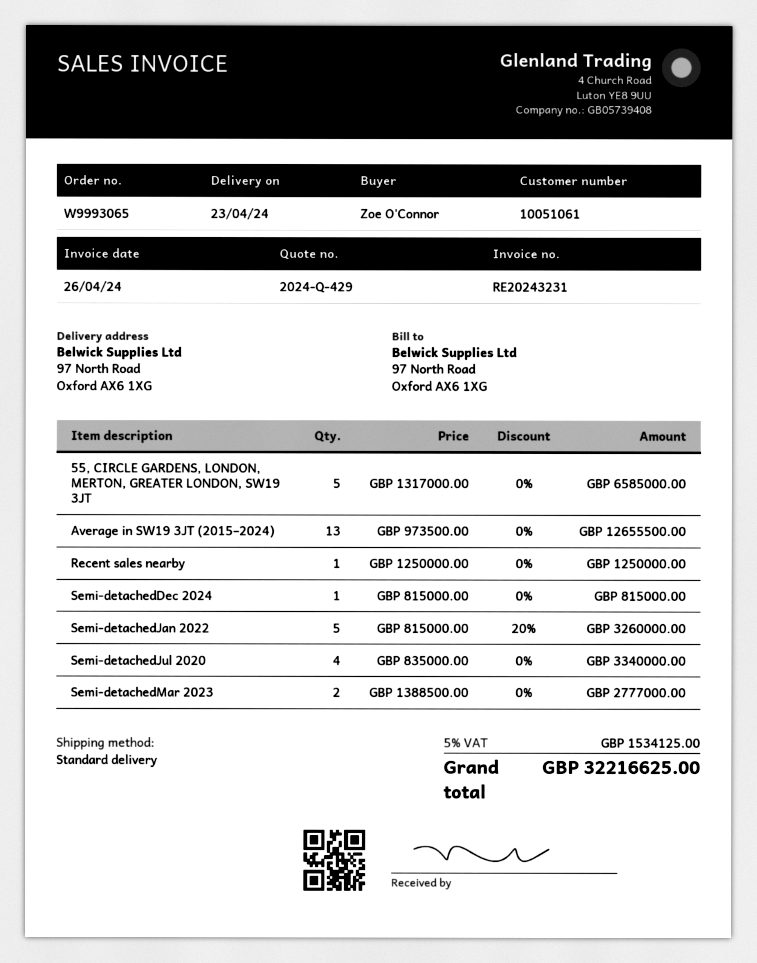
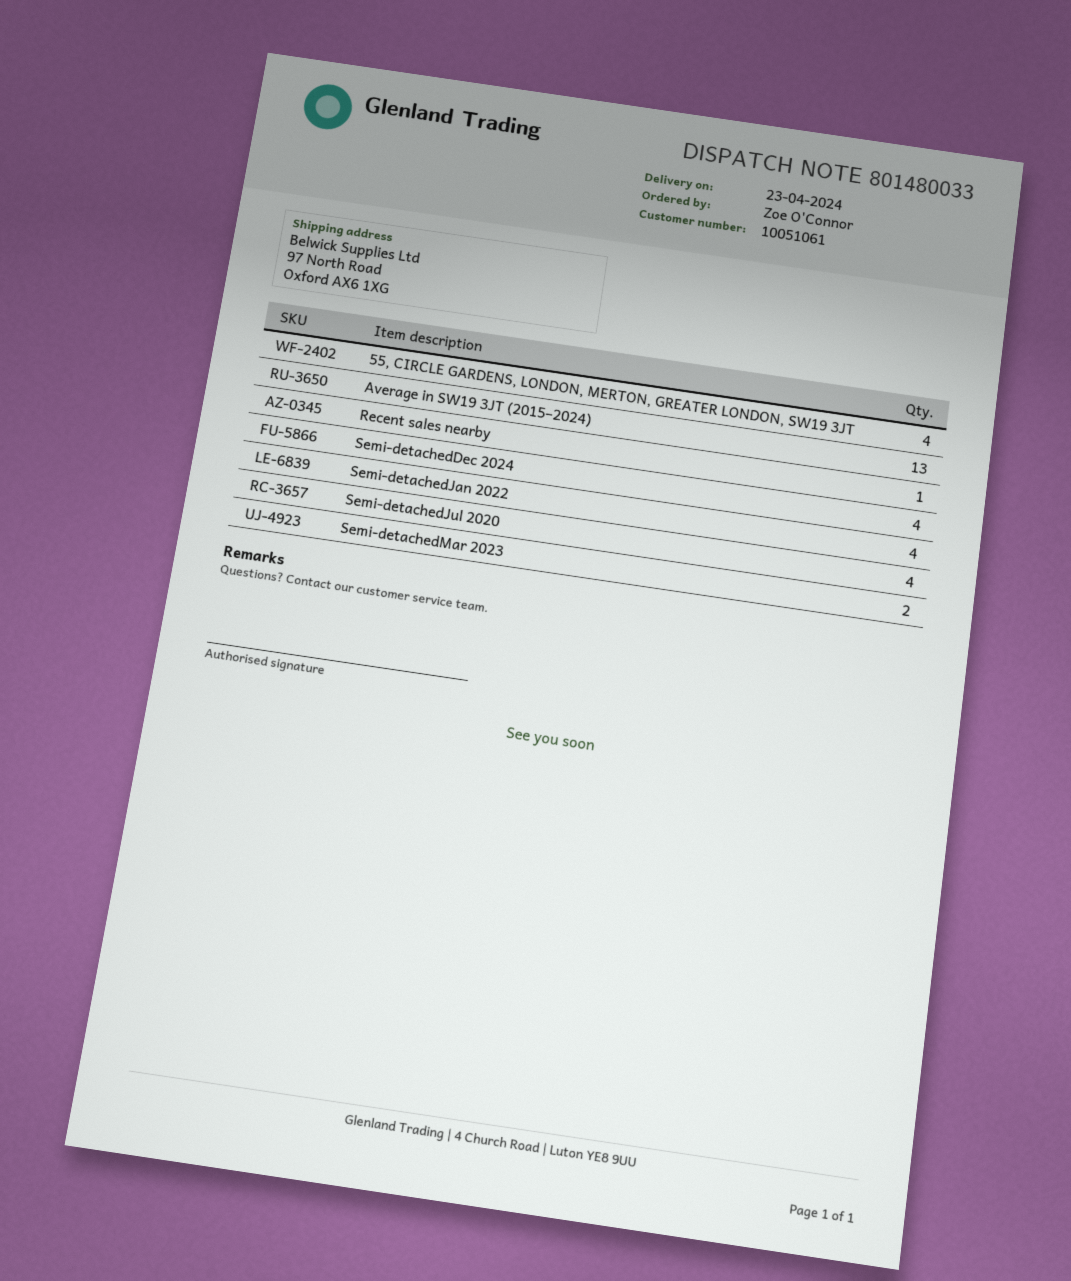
55, CIRCLE GARDENS, LONDON, MERTON, GREATER LONDON, SW19 3JT: 5 -> 4
Semi-detachedDec 2024: 1 -> 4
Semi-detachedJan 2022: 5 -> 4

